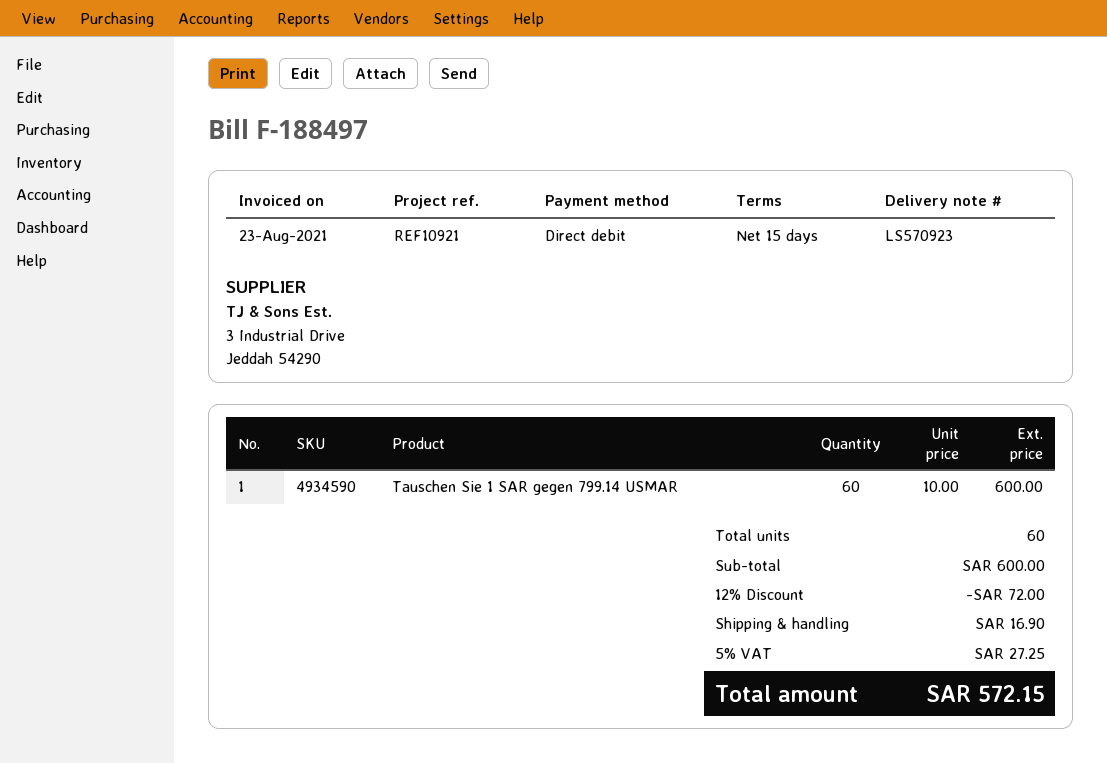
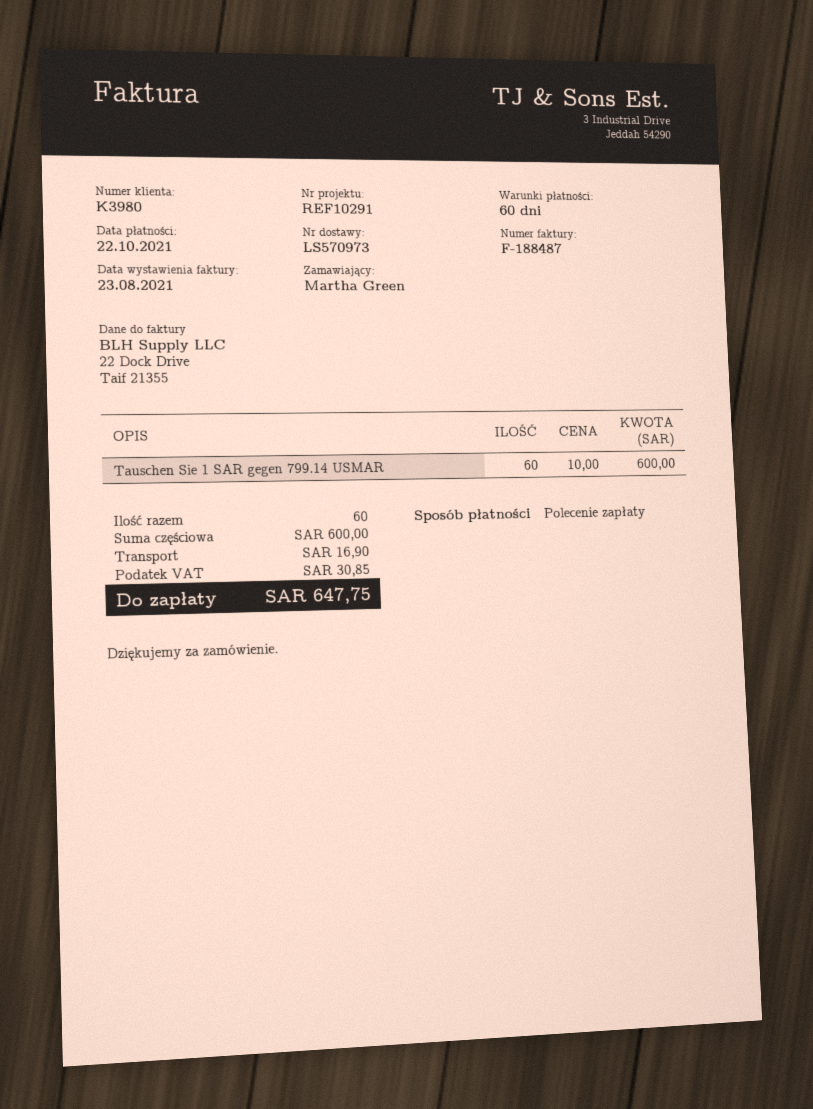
delivery note number: LS570923 -> LS570973
invoice number: F-188497 -> F-188487
payment terms: 15 days -> 60 days
reference: REF10921 -> REF10291
discount: 12% = 72.00 -> none
tax: 27.25 -> 30.85
total: 572.15 -> 647.75

